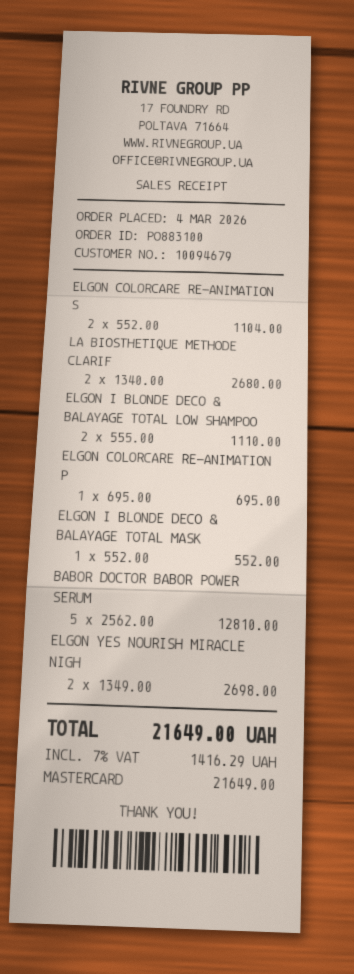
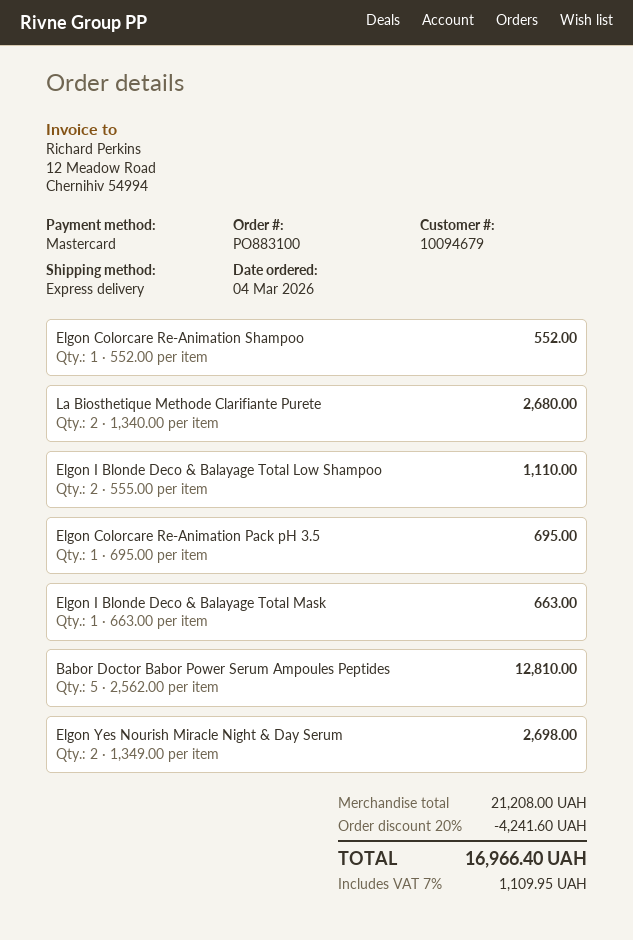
ELGON COLORCARE RE-ANIMATION S: 2 x 552.00 = 1104.00 -> 1 x 552.00 = 552.00
ELGON I BLONDE DECO & BALAYAGE TOTAL MASK: 1 x 552.00 = 552.00 -> 1 x 663.00 = 663.00
discount: none -> 20% = 4241.60
tax: 7% = 1416.29 -> 7% = 1109.95
total: 21649.00 -> 16966.40

